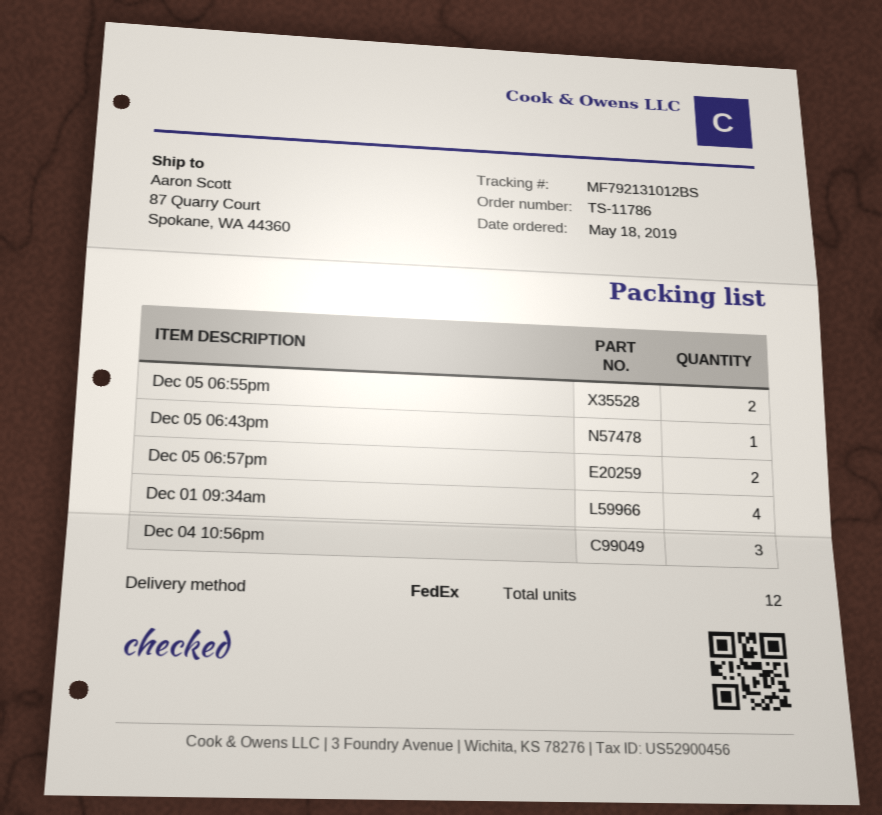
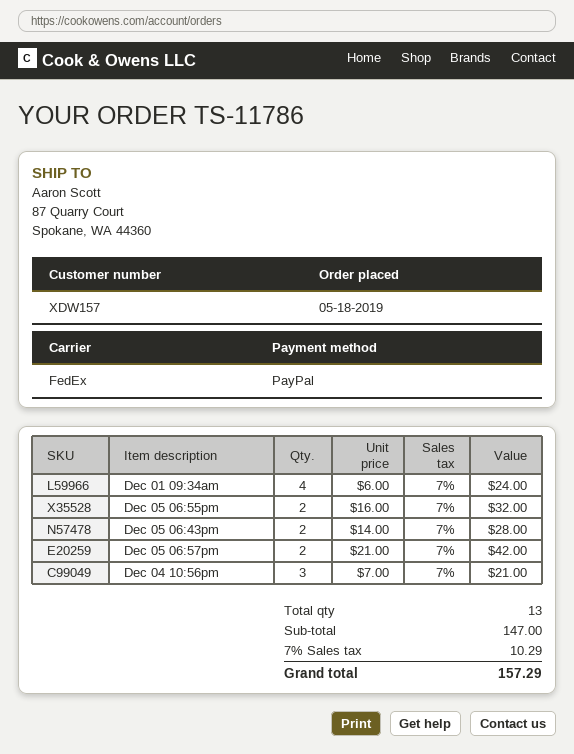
Dec 05 06:43pm: 1 -> 2
total quantity: 12 -> 13

